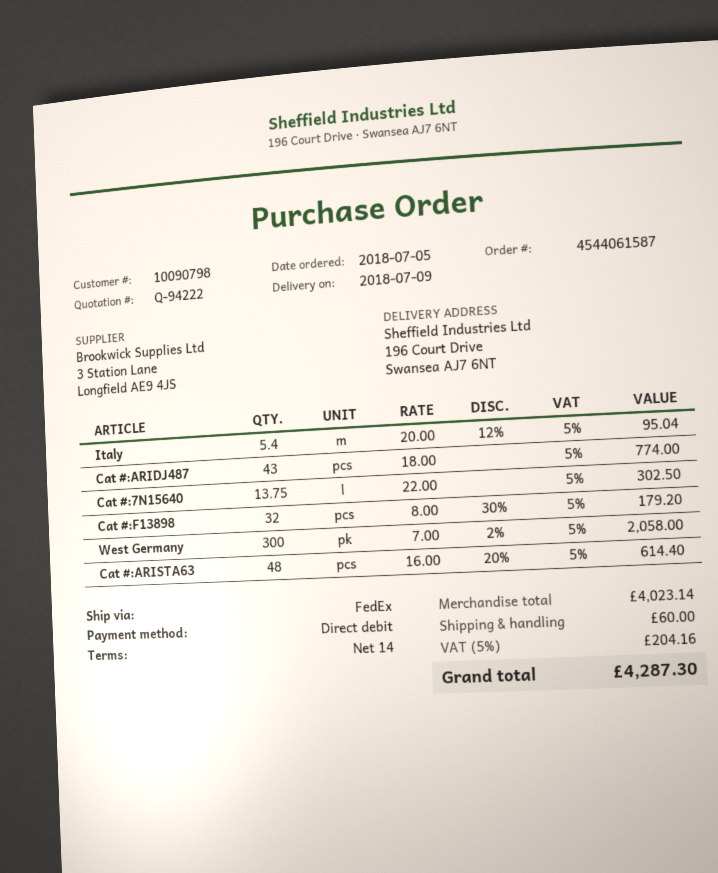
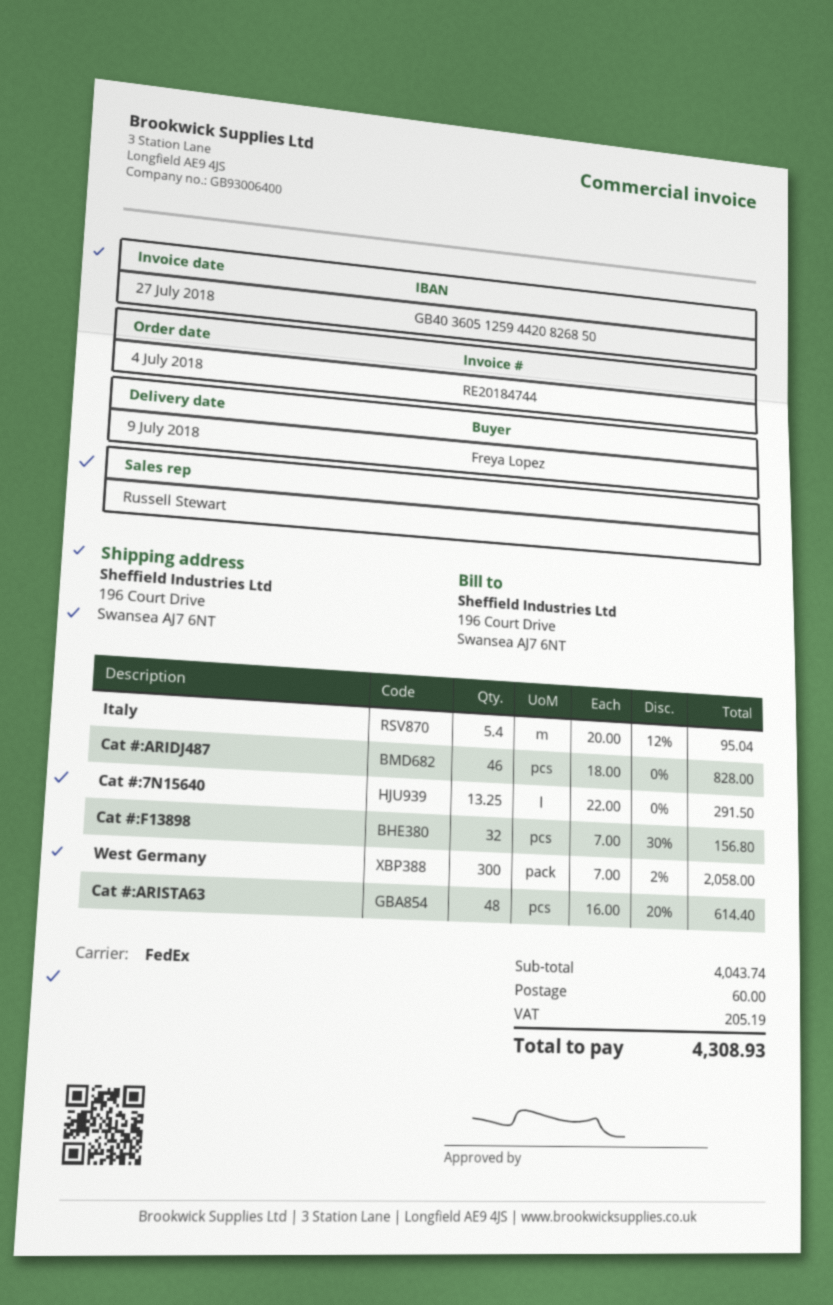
order date: 2018-07-05 -> 2018-07-04
Cat #:ARIDJ487: 43 x 18.00 = 774.00 -> 46 x 18.00 = 828.00
Cat #:7N15640: 13.75 x 22.00 = 302.50 -> 13.25 x 22.00 = 291.50
Cat #:F13898: 32 x 8.00 - 30% = 179.20 -> 32 x 7.00 - 30% = 156.80
subtotal: 4023.14 -> 4043.74
tax: 204.16 -> 205.19
total: 4287.30 -> 4308.93

